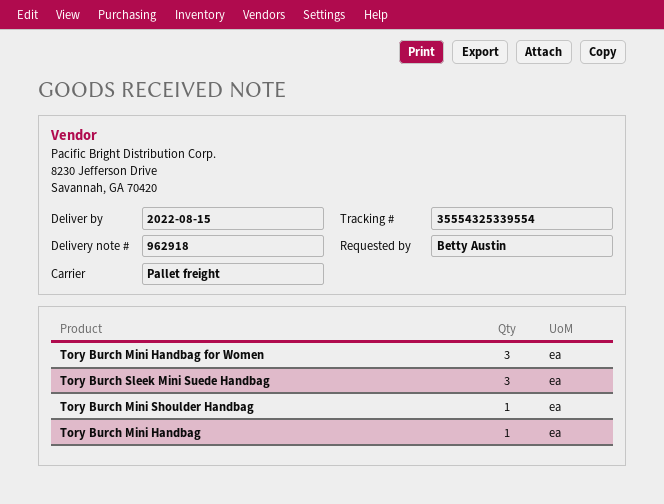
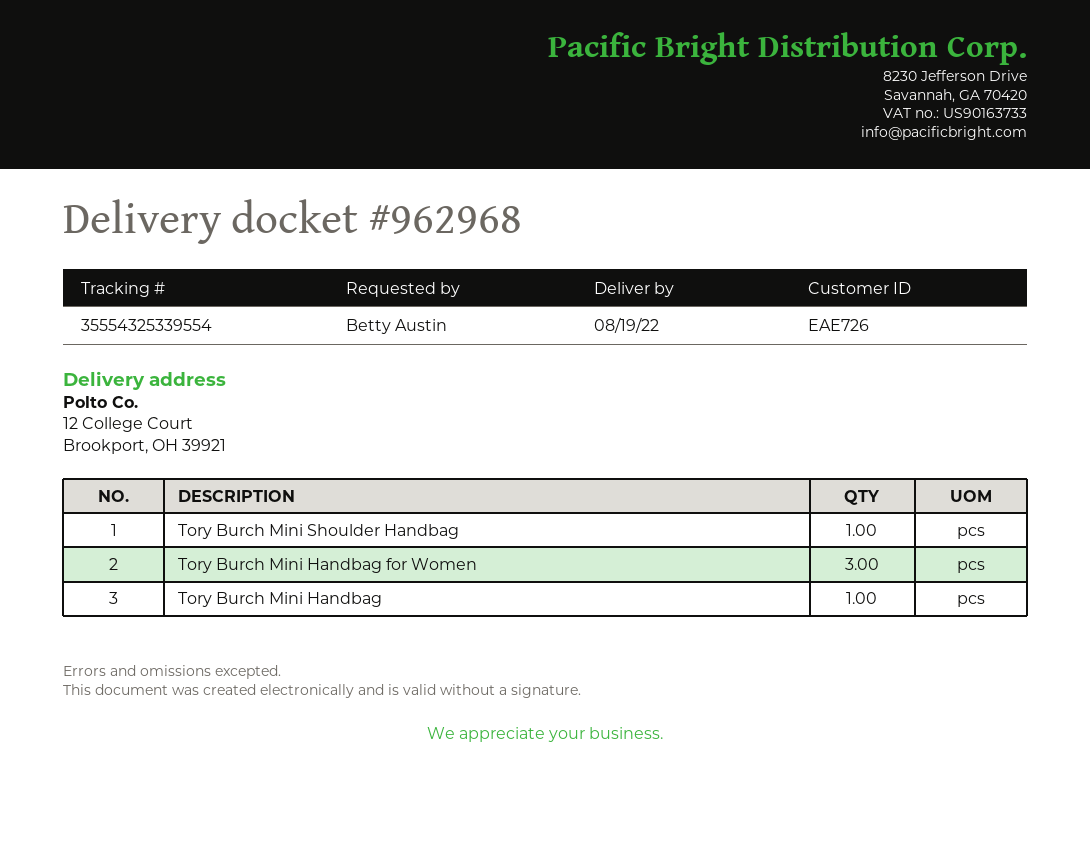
delivery note number: 962918 -> 962968
delivery date: 2022-08-15 -> 2022-08-19
Tory Burch Sleek Mini Suede Handbag: 3 -> none

